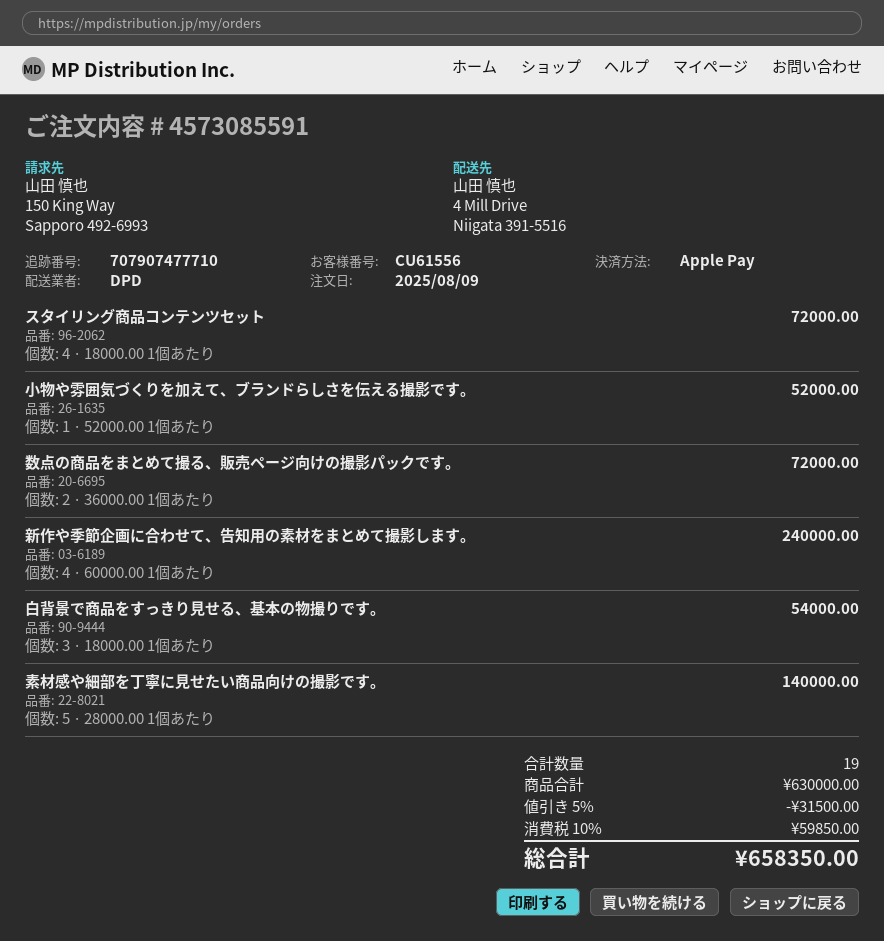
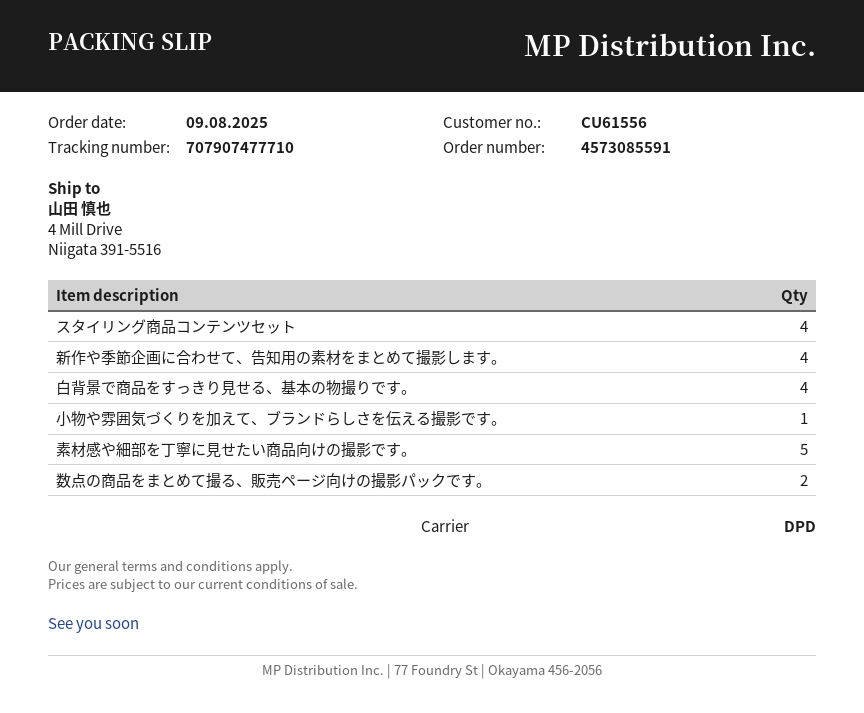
白背景で商品をすっきり見せる、基本の物撮りです。: 3 -> 4

